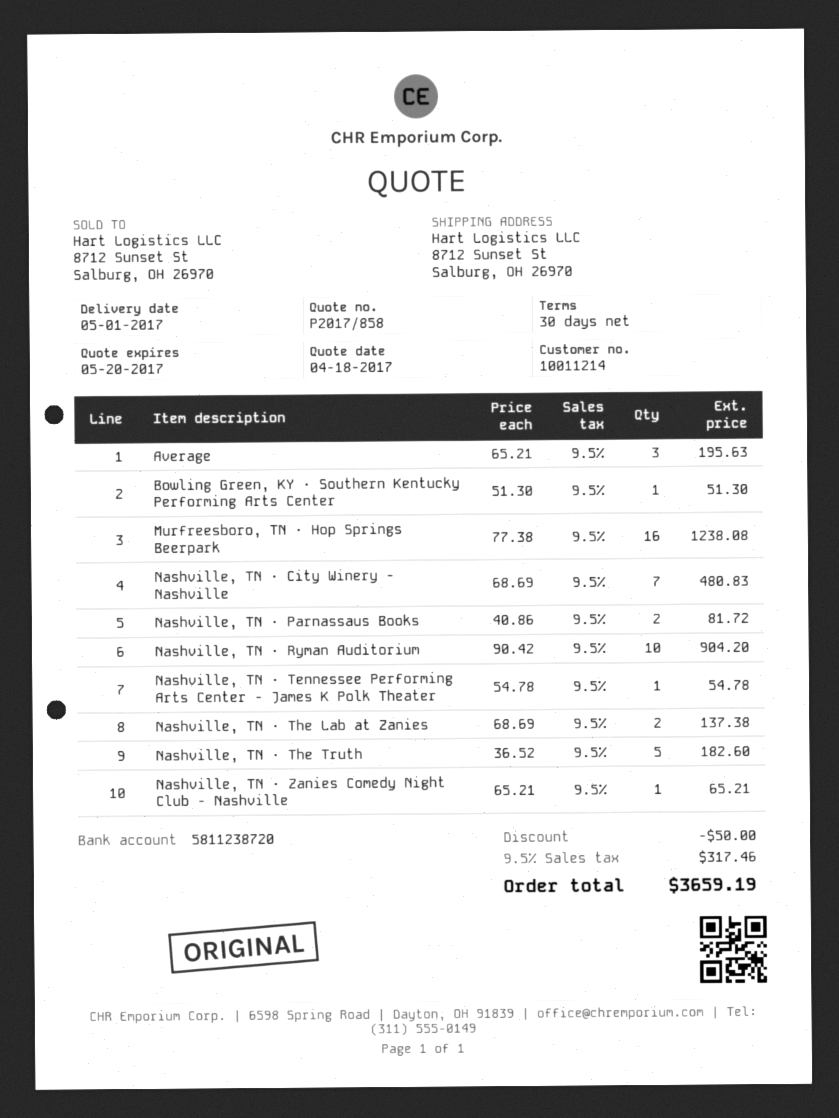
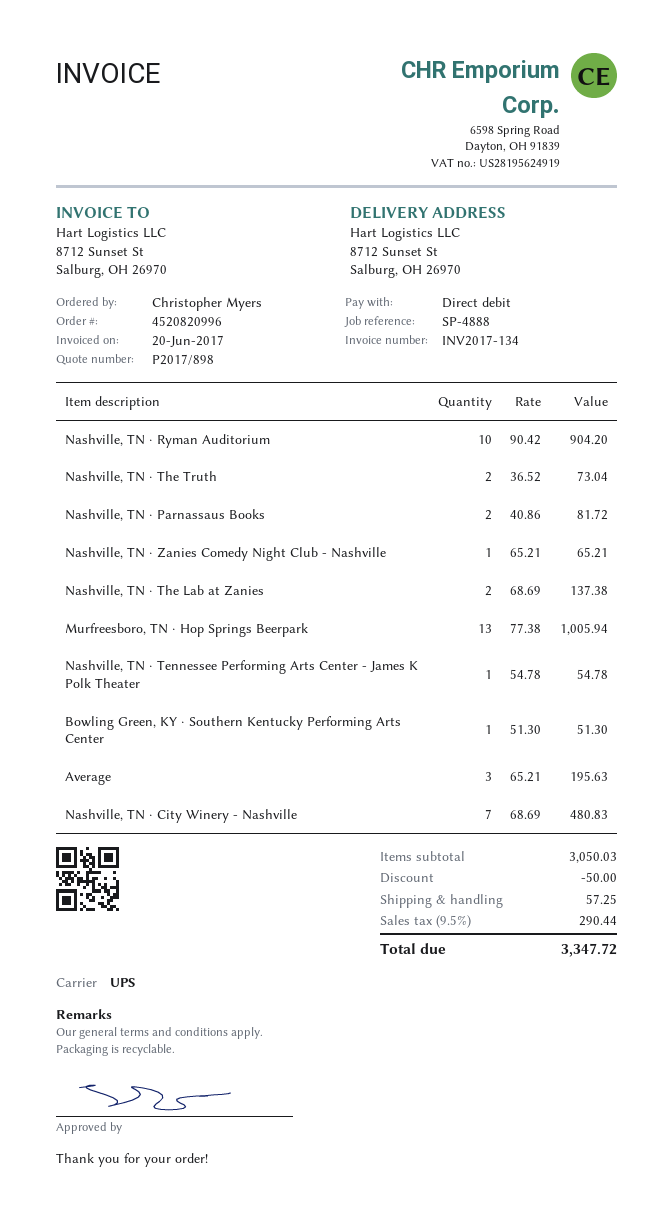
quote number: P2017/858 -> P2017/898
Murfreesboro, TN · Hop Springs Beerpark: 16 x 77.38 = 1238.08 -> 13 x 77.38 = 1005.94
Nashville, TN · The Truth: 5 x 36.52 = 182.60 -> 2 x 36.52 = 73.04
shipping: none -> 57.25
tax: 9.5% = 317.46 -> 9.5% = 290.44
total: 3659.19 -> 3347.72

